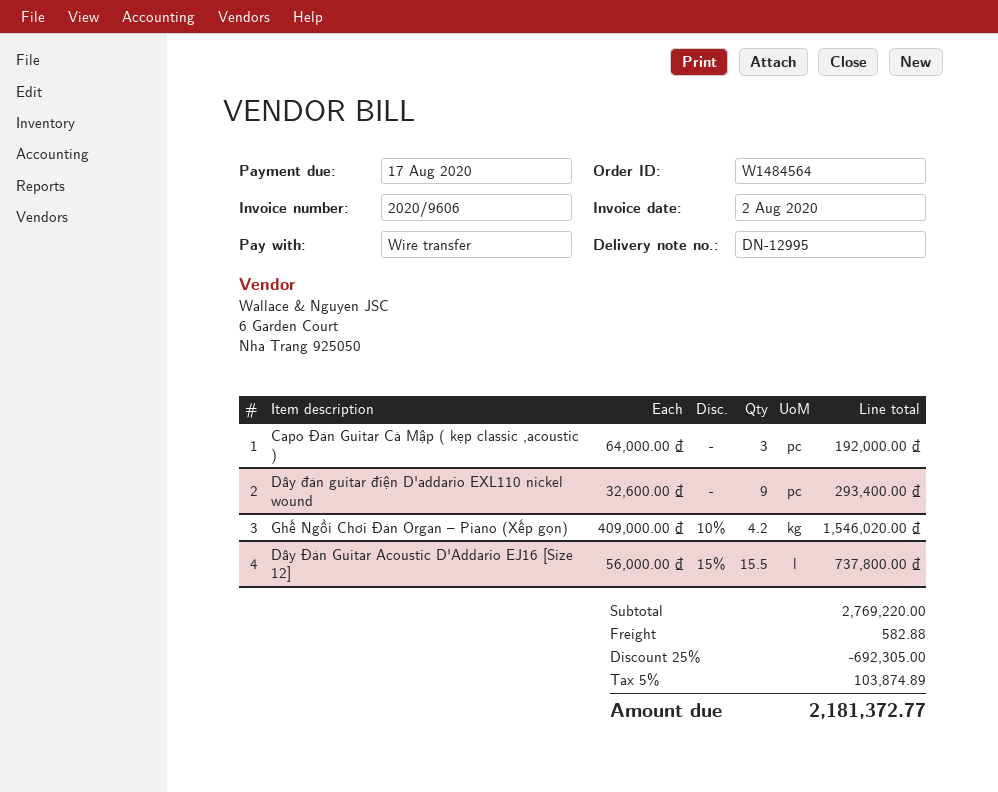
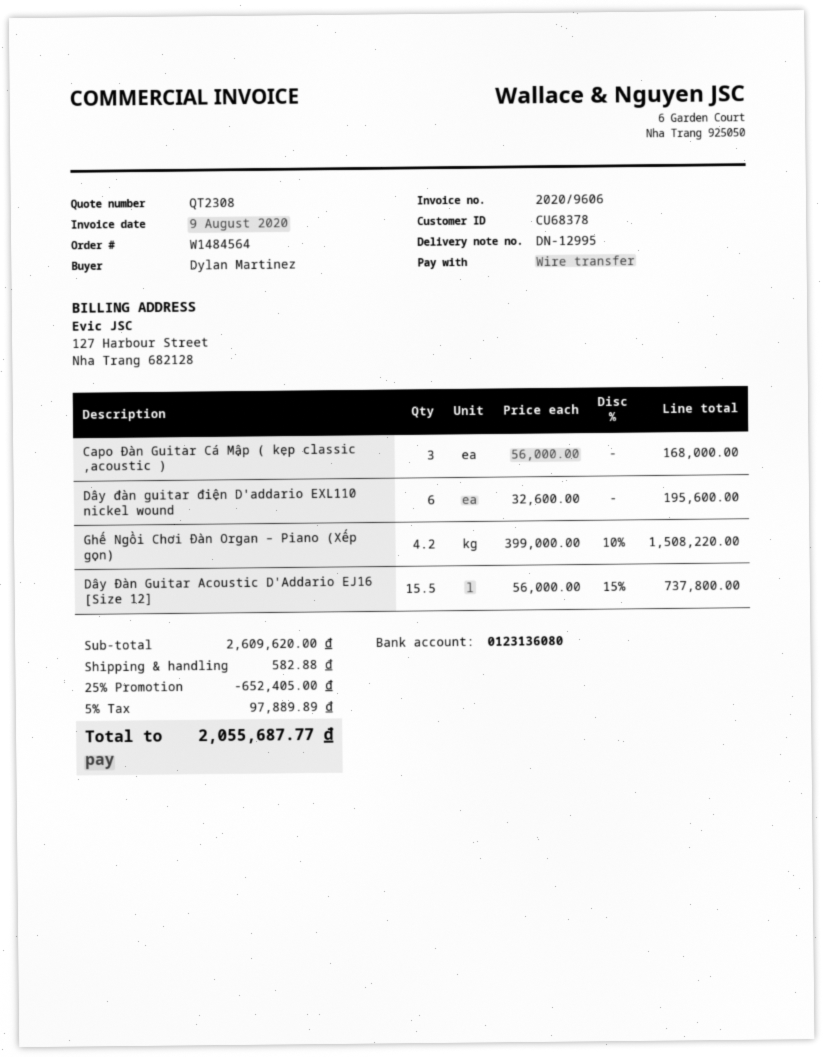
invoice date: 2020-08-02 -> 2020-08-09
Capo Đàn Guitar Cá Mập ( kẹp classic ,acoustic ): 3 x 64000.00 = 192000.00 -> 3 x 56000.00 = 168000.00
Dây đàn guitar điện D'addario EXL110 nickel wound: 9 x 32600.00 = 293400.00 -> 6 x 32600.00 = 195600.00
Ghế Ngồi Chơi Đàn Organ – Piano (Xếp gọn): 4.2 x 409000.00 - 10% = 1546020.00 -> 4.2 x 399000.00 - 10% = 1508220.00
subtotal: 2769220.00 -> 2609620.00
discount: 25% = 692305.00 -> 25% = 652405.00
tax: 5% = 103874.89 -> 5% = 97889.89
total: 2181372.77 -> 2055687.77

